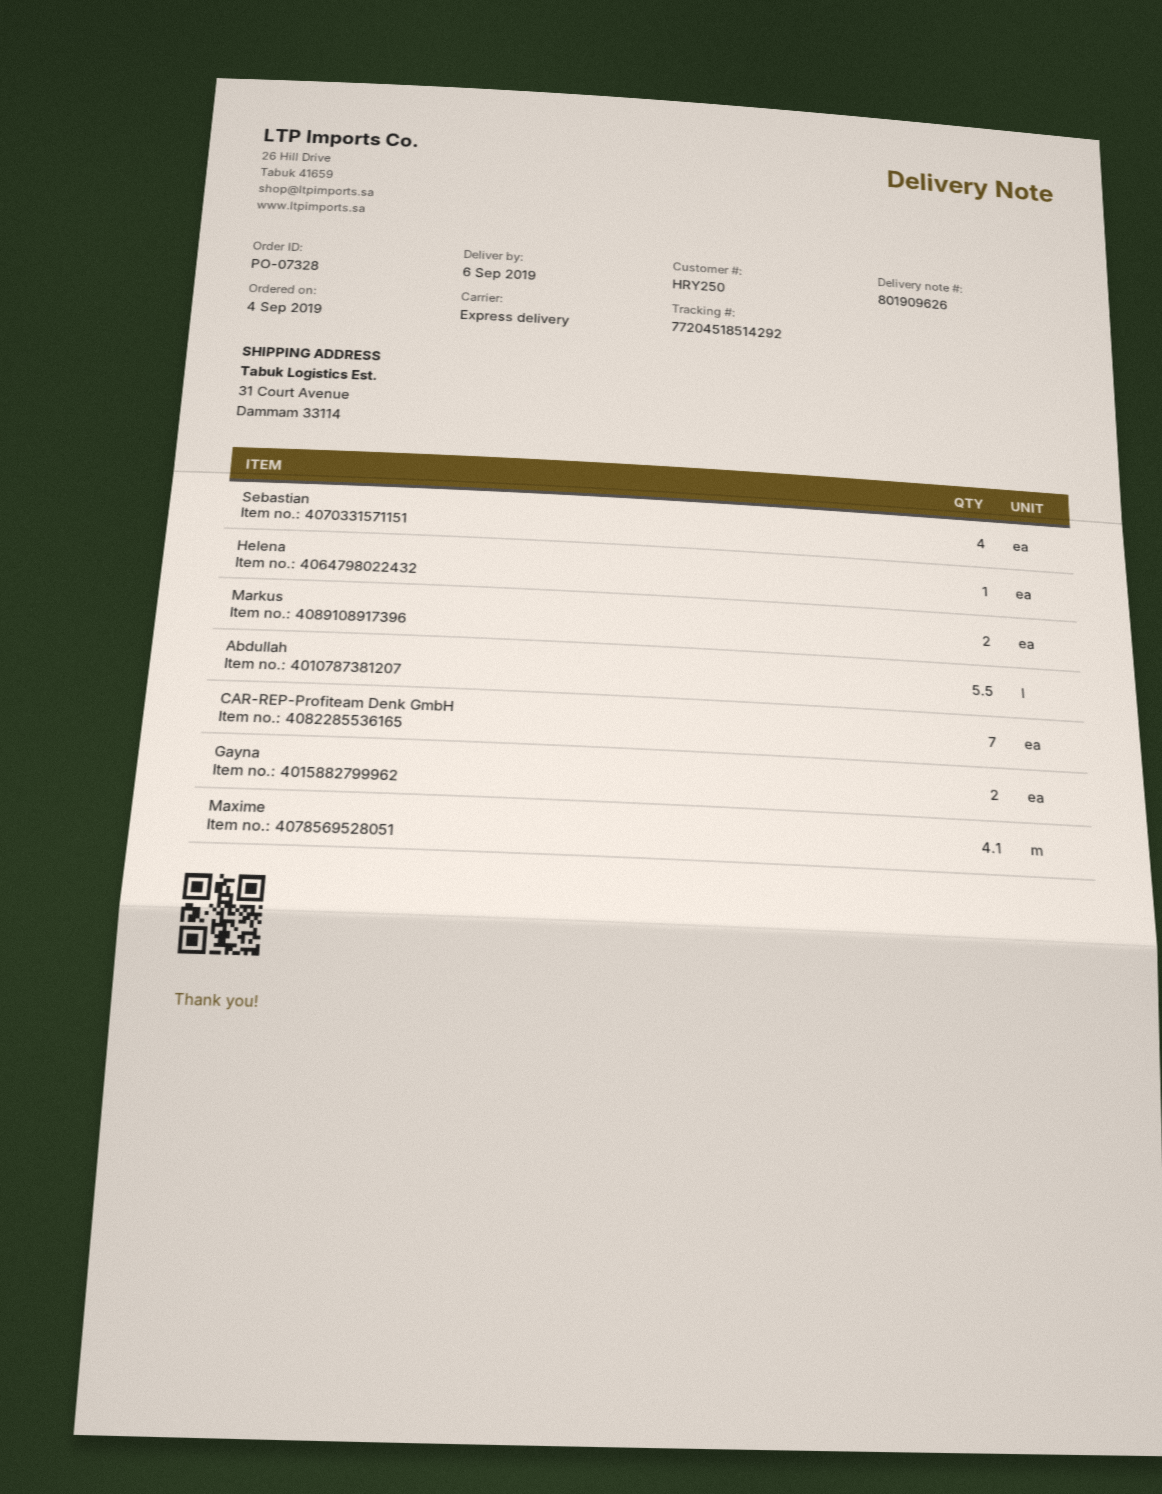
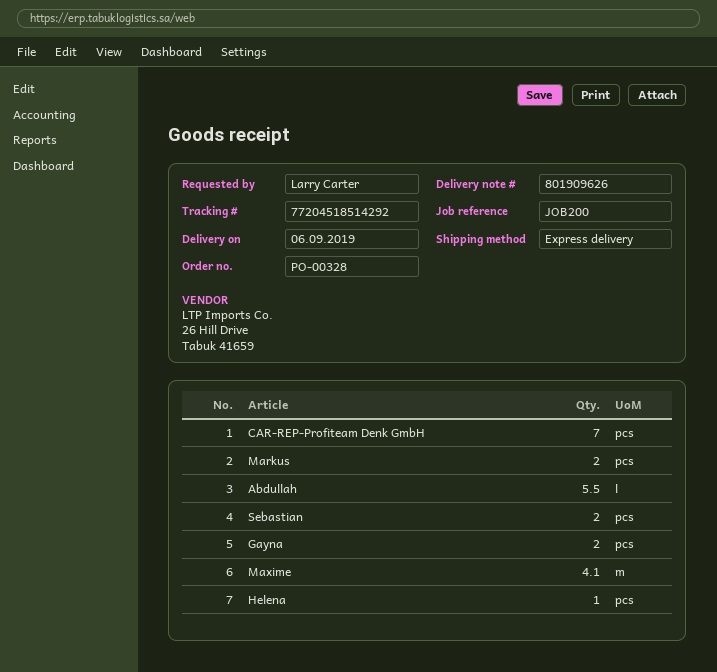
order number: PO-07328 -> PO-00328
Sebastian: 4 -> 2

